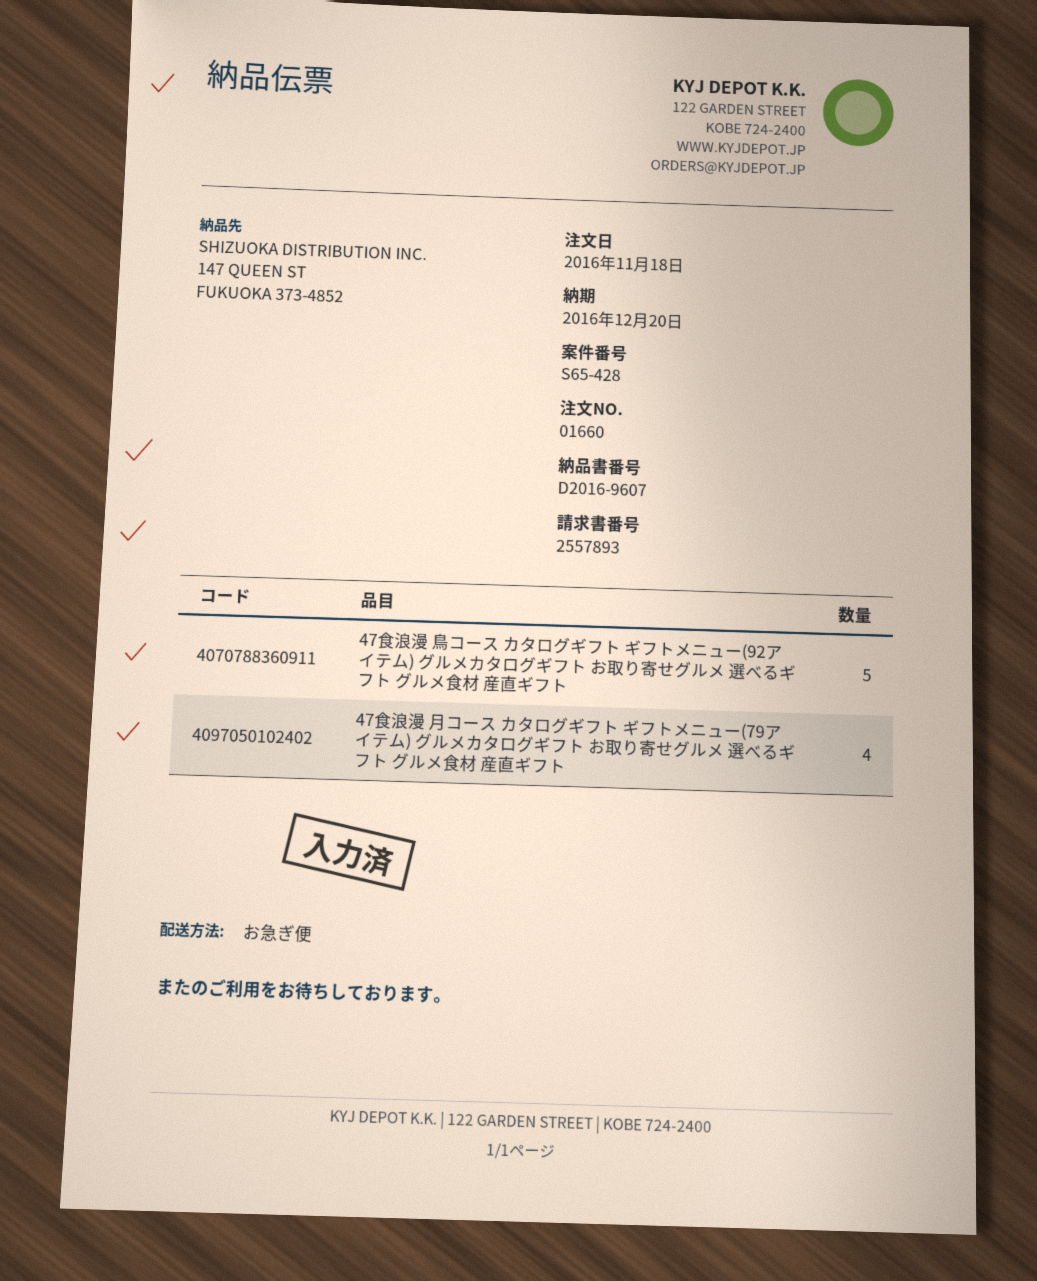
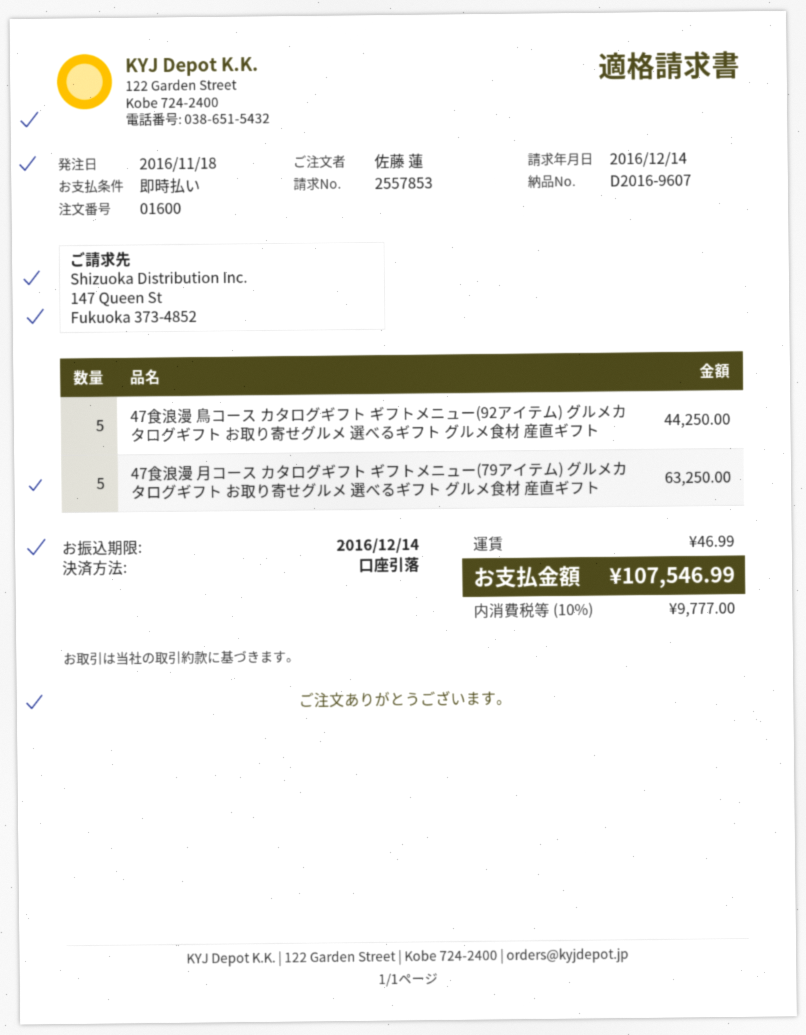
order number: 01660 -> 01600
invoice number: 2557893 -> 2557853
47食浪漫 月コース カタログギフト ギフトメニュー(79アイテム) グルメカタログギフト お取り寄せグルメ 選べるギフト グルメ食材 産直ギフト: 4 -> 5

